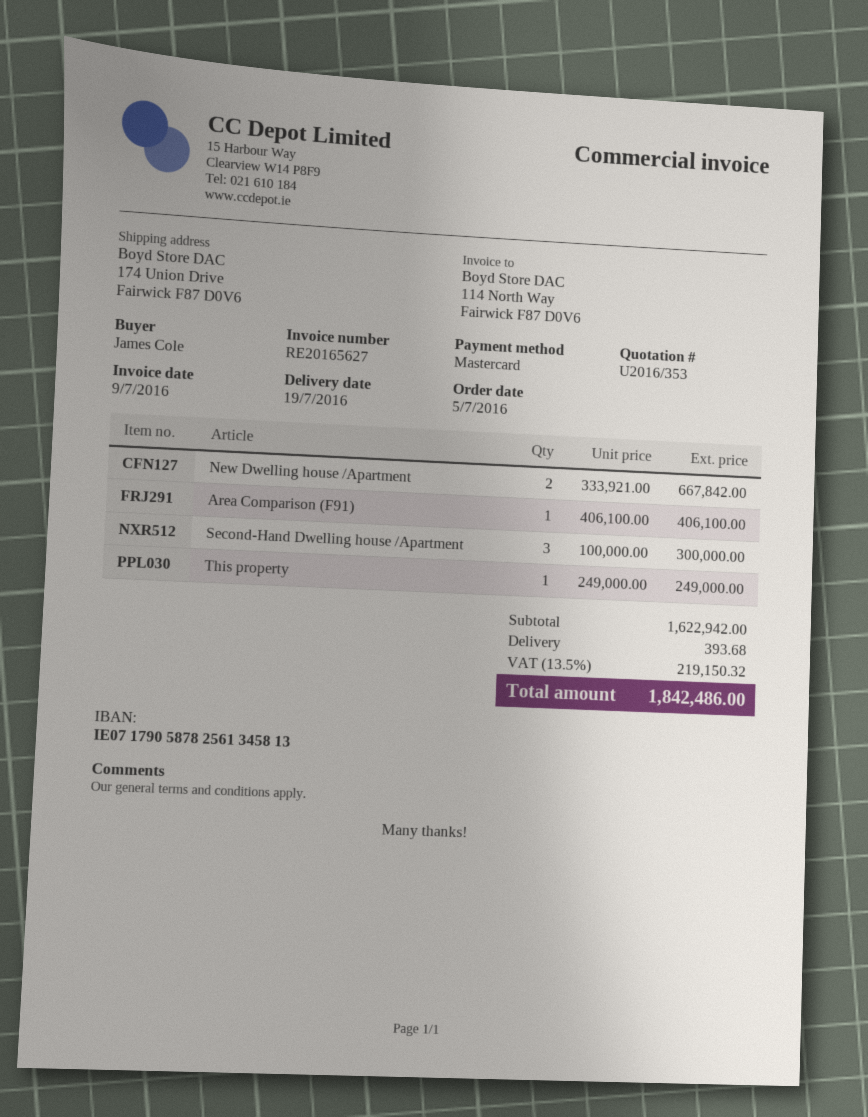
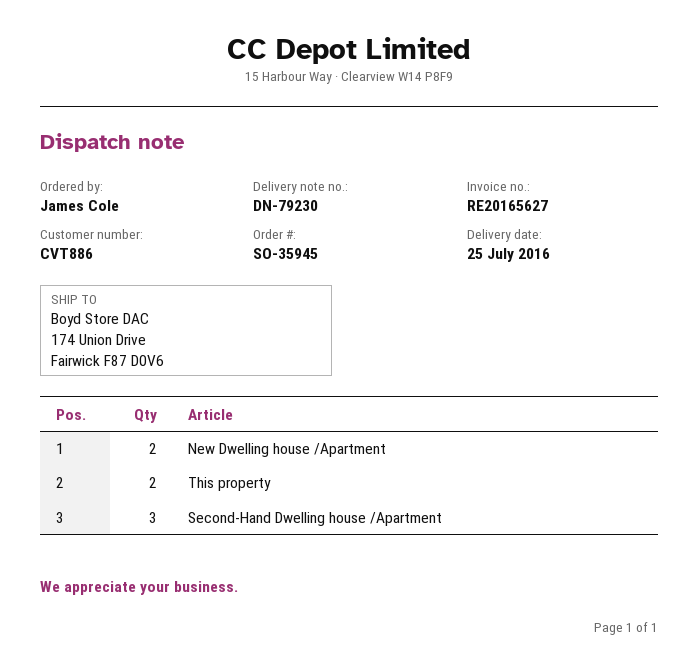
delivery date: 2016-07-19 -> 2016-07-25
Area Comparison (F91): 1 -> none
This property: 1 -> 2

